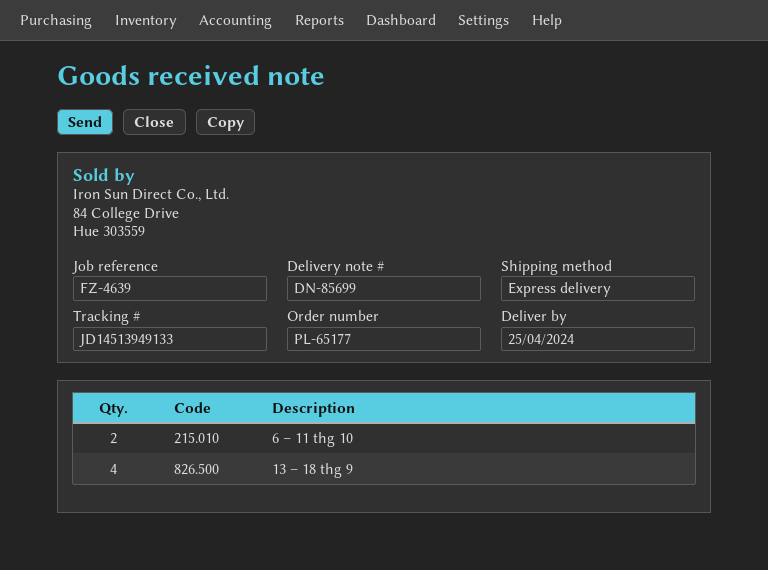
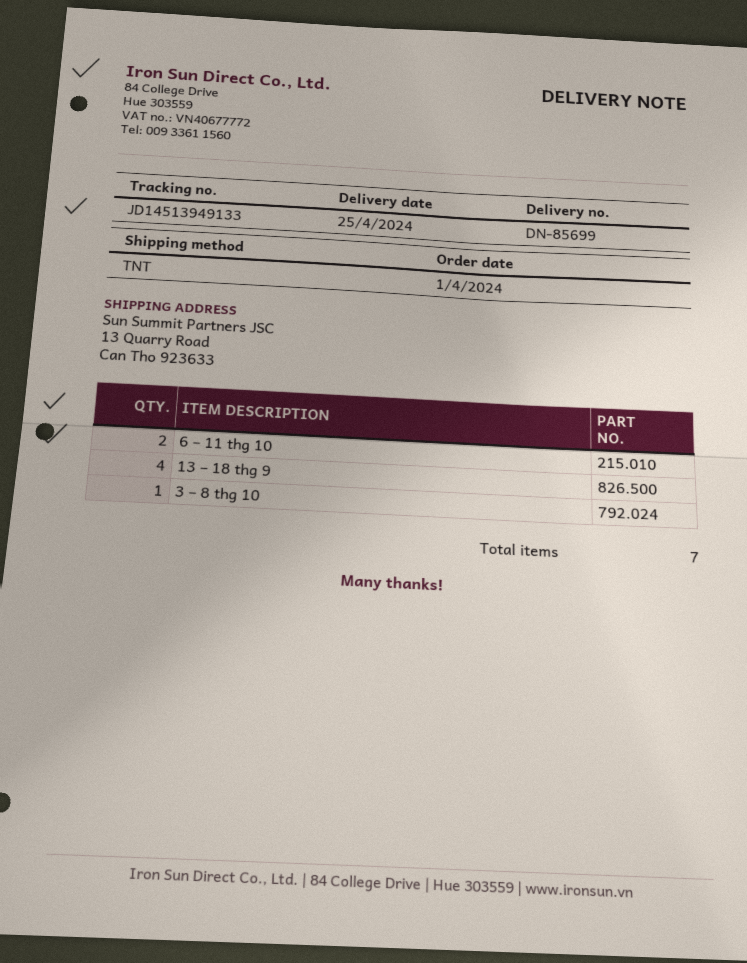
shipping method: express -> TNT
3 – 8 thg 10: none -> 1

